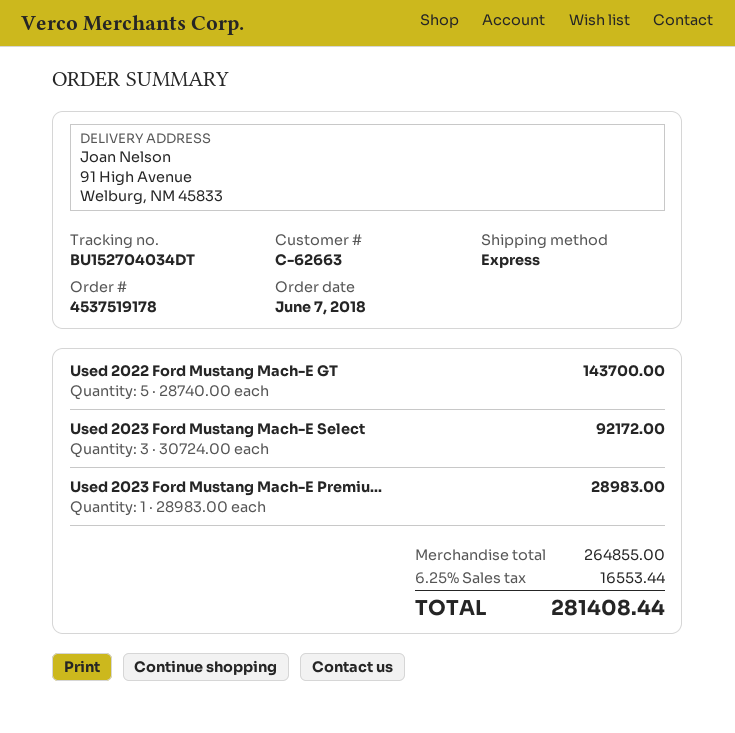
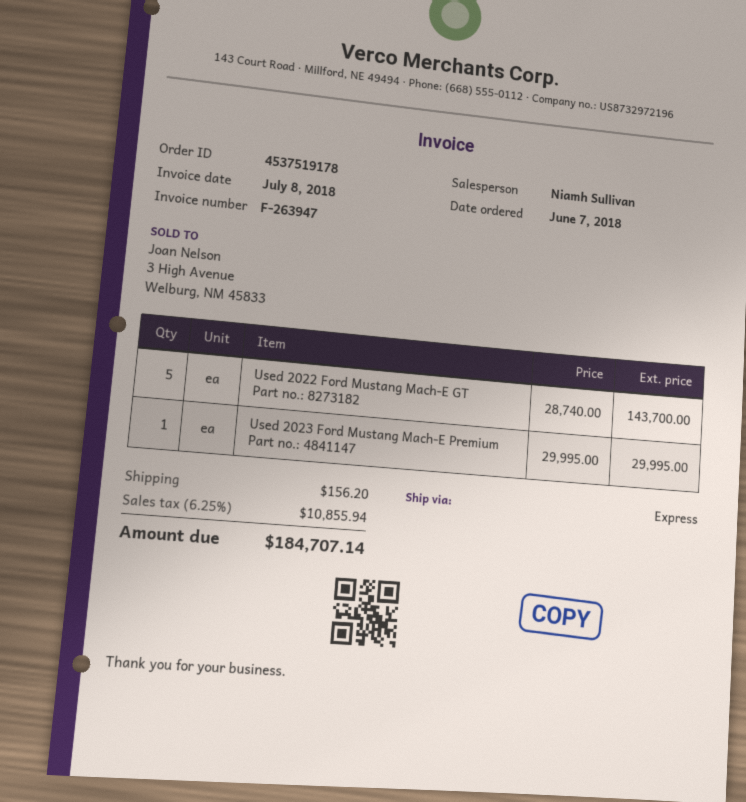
Used 2023 Ford Mustang Mach-E Select: 3 x 30724.00 = 92172.00 -> none
Used 2023 Ford Mustang Mach-E Premiu...: 1 x 28983.00 = 28983.00 -> 1 x 29995.00 = 29995.00
shipping: none -> 156.20
tax: 6.25% = 16553.44 -> 6.25% = 10855.94
total: 281408.44 -> 184707.14

